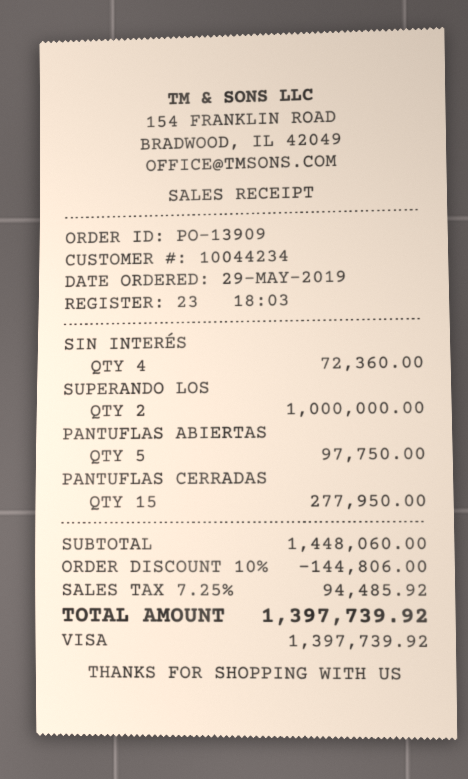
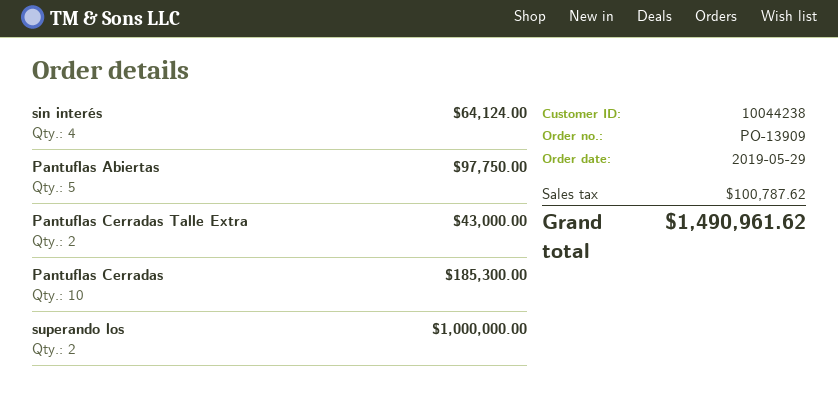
customer number: 10044234 -> 10044238
SIN INTERÉS: 4 for 72360.00 -> 4 for 64124.00
PANTUFLAS CERRADAS: 15 for 277950.00 -> 10 for 185300.00
Pantuflas Cerradas Talle Extra: none -> 2 for 43000.00
discount: 10% = 144806.00 -> none
tax: 94485.92 -> 100787.62
total: 1397739.92 -> 1490961.62

